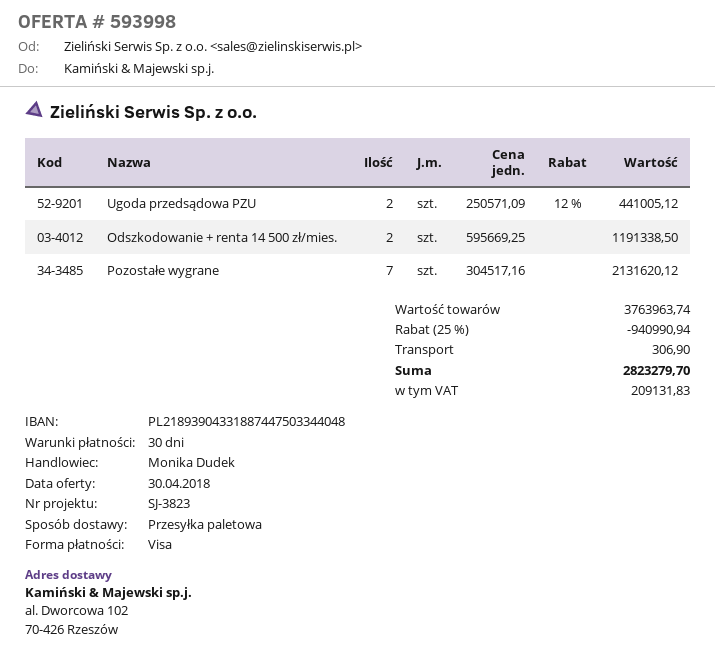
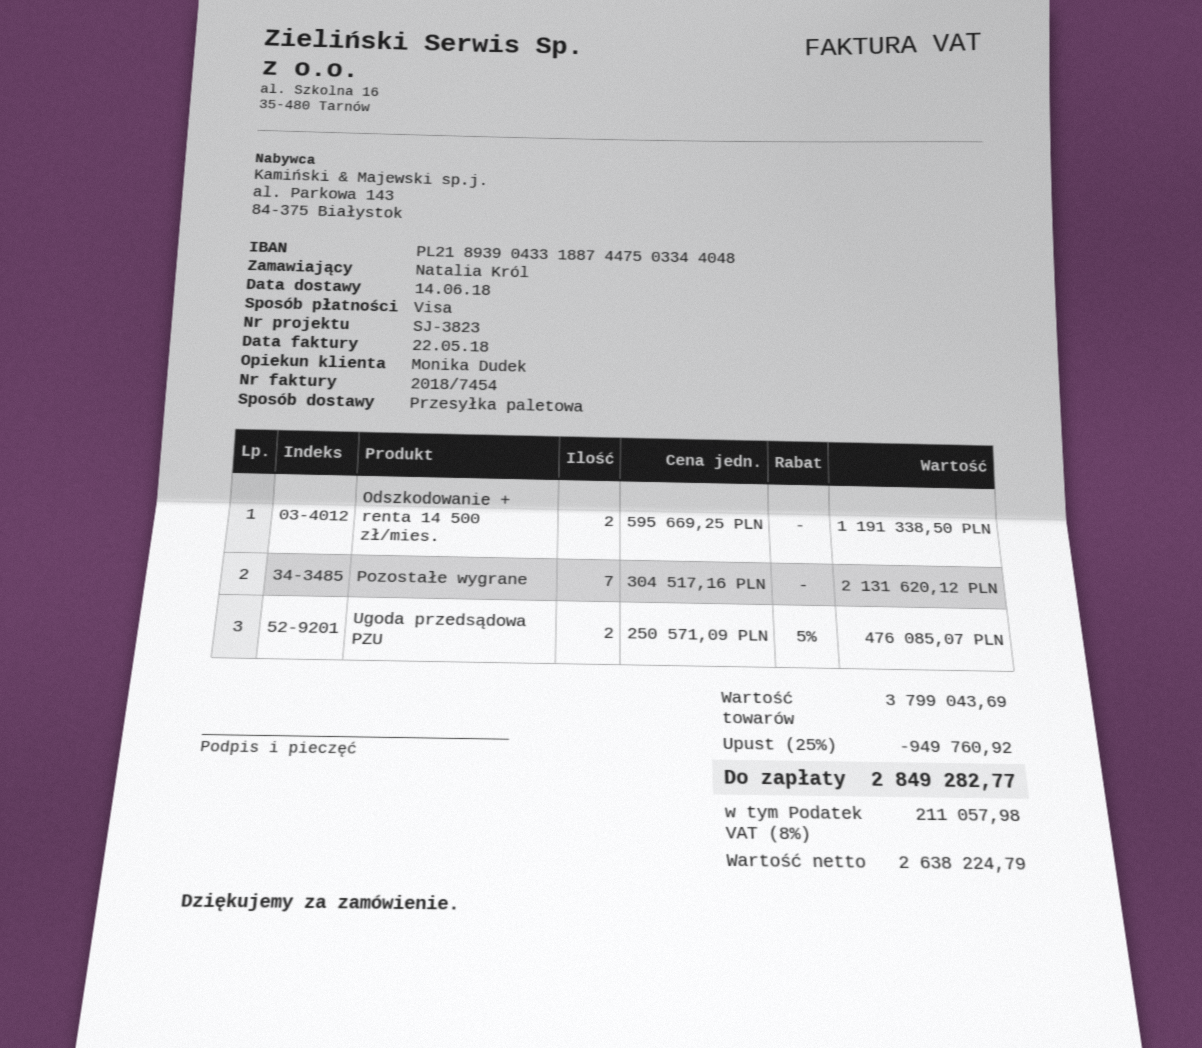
Ugoda przedsądowa PZU: 2 x 250571.09 - 12% = 441005.12 -> 2 x 250571.09 - 5% = 476085.07
subtotal: 3763963.74 -> 3799043.69
discount: 25% = 940990.94 -> 25% = 949760.92
shipping: 306.90 -> none
tax: 209131.83 -> 211057.98
total: 2823279.70 -> 2849282.77

